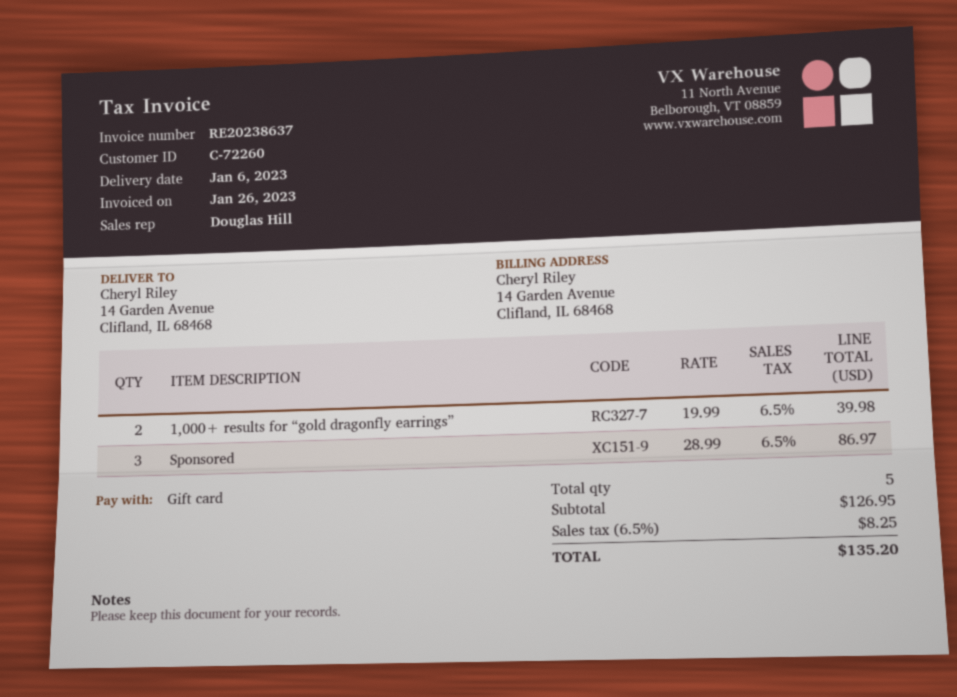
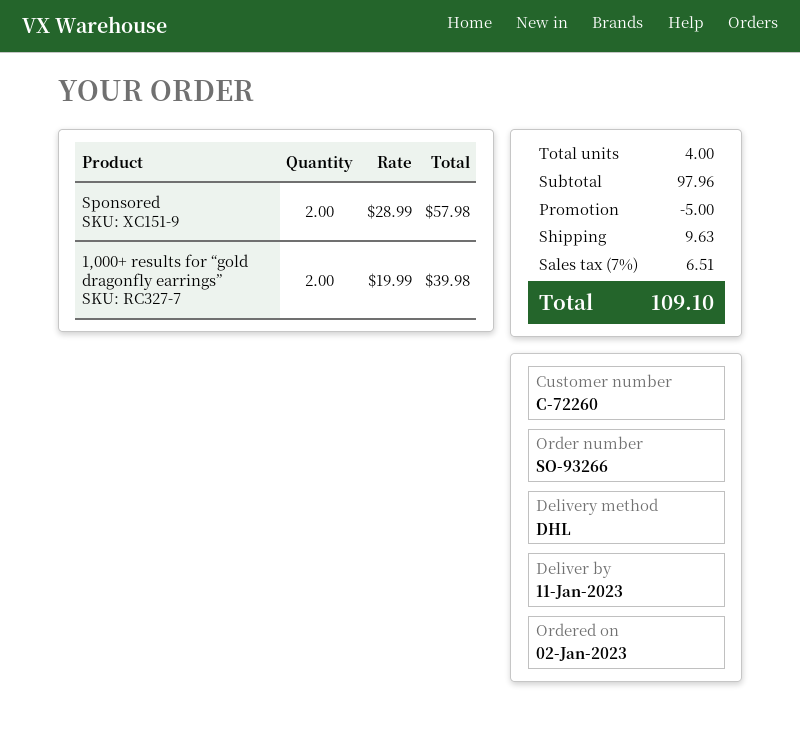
delivery date: 2023-01-06 -> 2023-01-11
Sponsored: 3 x 28.99 = 86.97 -> 2 x 28.99 = 57.98
total quantity: 5 -> 4
subtotal: 126.95 -> 97.96
discount: none -> 5.00
shipping: none -> 9.63
tax: 6.5% = 8.25 -> 7% = 6.51
total: 135.20 -> 109.10

